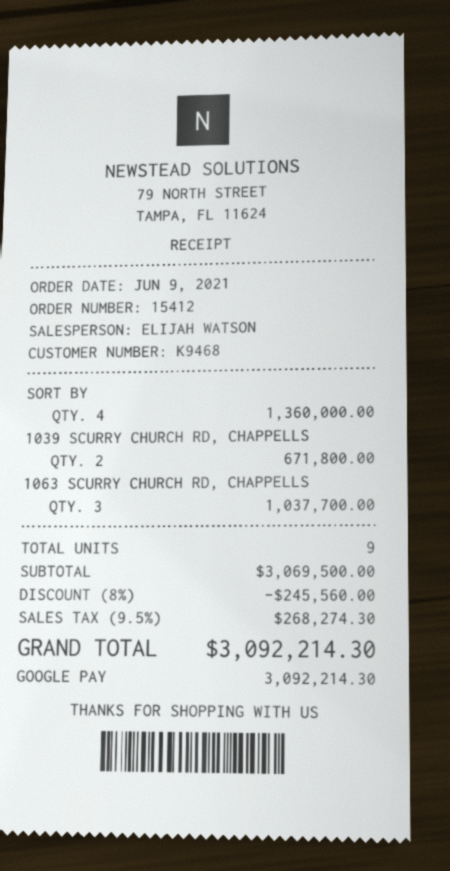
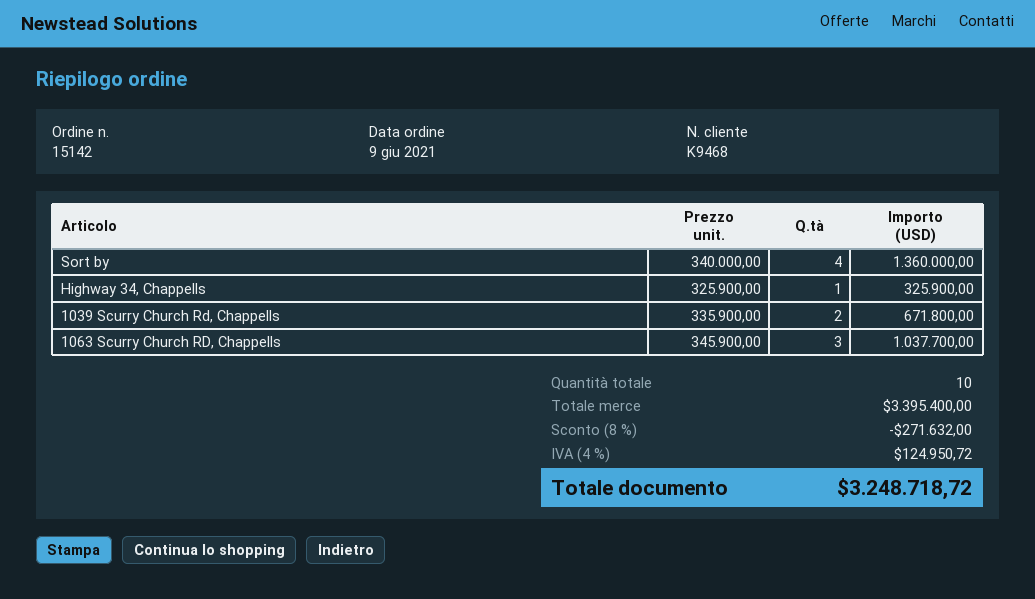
order number: 15412 -> 15142
Highway 34, Chappells: none -> 1 for 325900.00
total quantity: 9 -> 10
subtotal: 3069500.00 -> 3395400.00
discount: 8% = 245560.00 -> 8% = 271632.00
tax: 9.5% = 268274.30 -> 4% = 124950.72
total: 3092214.30 -> 3248718.72

